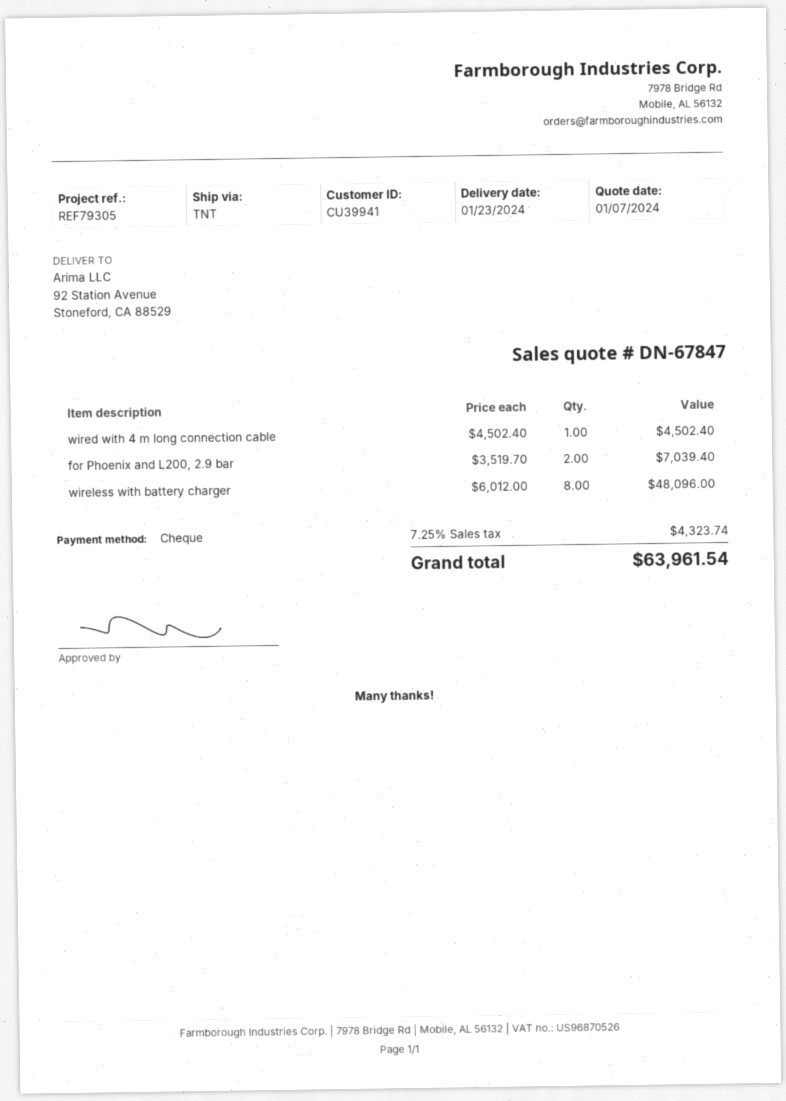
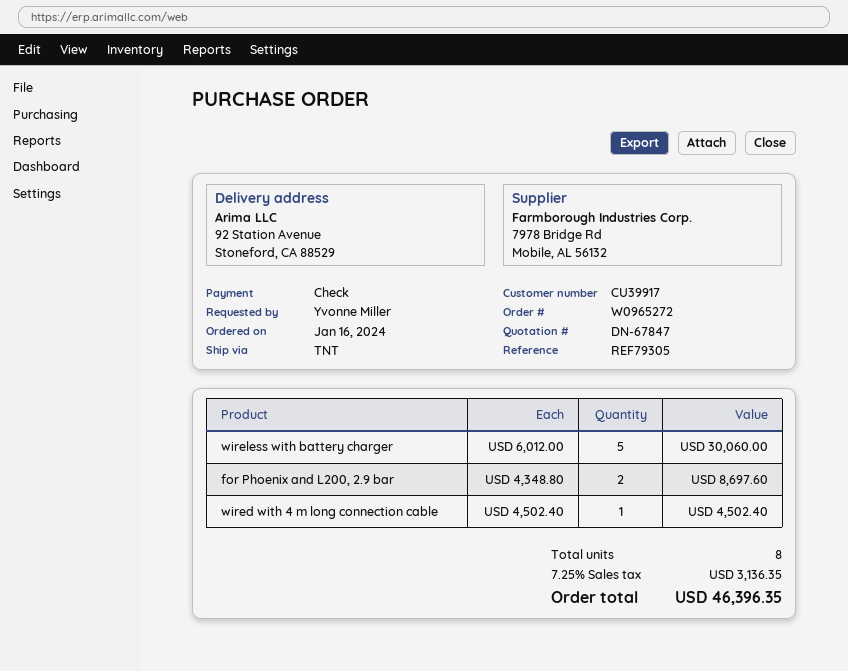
customer number: CU39941 -> CU39917
for Phoenix and L200, 2.9 bar: 2 x 3519.70 = 7039.40 -> 2 x 4348.80 = 8697.60
wireless with battery charger: 8 x 6012.00 = 48096.00 -> 5 x 6012.00 = 30060.00
tax: 7.25% = 4323.74 -> 7.25% = 3136.35
total: 63961.54 -> 46396.35

